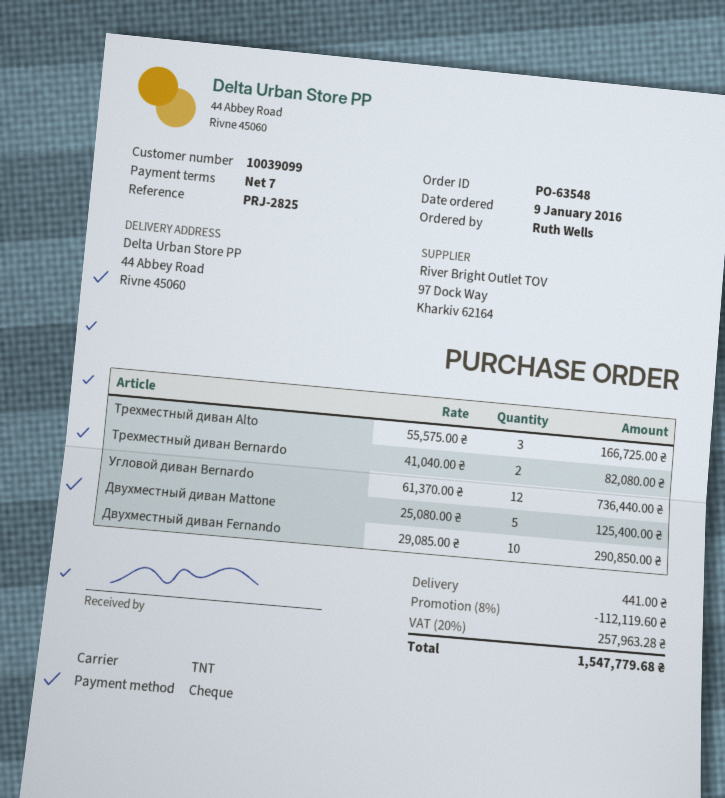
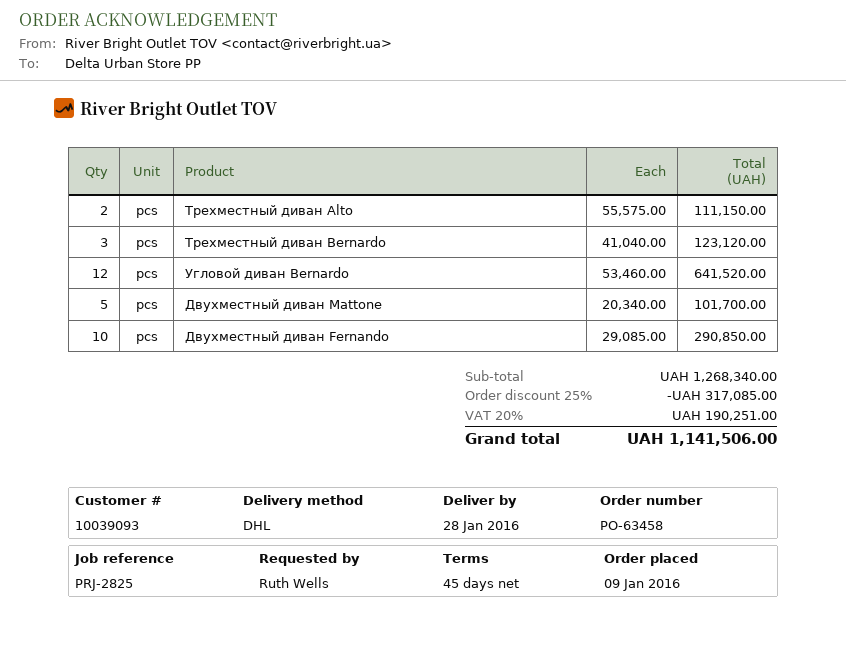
order number: PO-63548 -> PO-63458
payment terms: 7 days -> 45 days
customer number: 10039099 -> 10039093
shipping method: TNT -> DHL
Трехместный диван Alto: 3 x 55575.00 = 166725.00 -> 2 x 55575.00 = 111150.00
Трехместный диван Bernardo: 2 x 41040.00 = 82080.00 -> 3 x 41040.00 = 123120.00
Угловой диван Bernardo: 12 x 61370.00 = 736440.00 -> 12 x 53460.00 = 641520.00
Двухместный диван Mattone: 5 x 25080.00 = 125400.00 -> 5 x 20340.00 = 101700.00
discount: 8% = 112119.60 -> 25% = 317085.00
shipping: 441.00 -> none
tax: 20% = 257963.28 -> 20% = 190251.00
total: 1547779.68 -> 1141506.00

